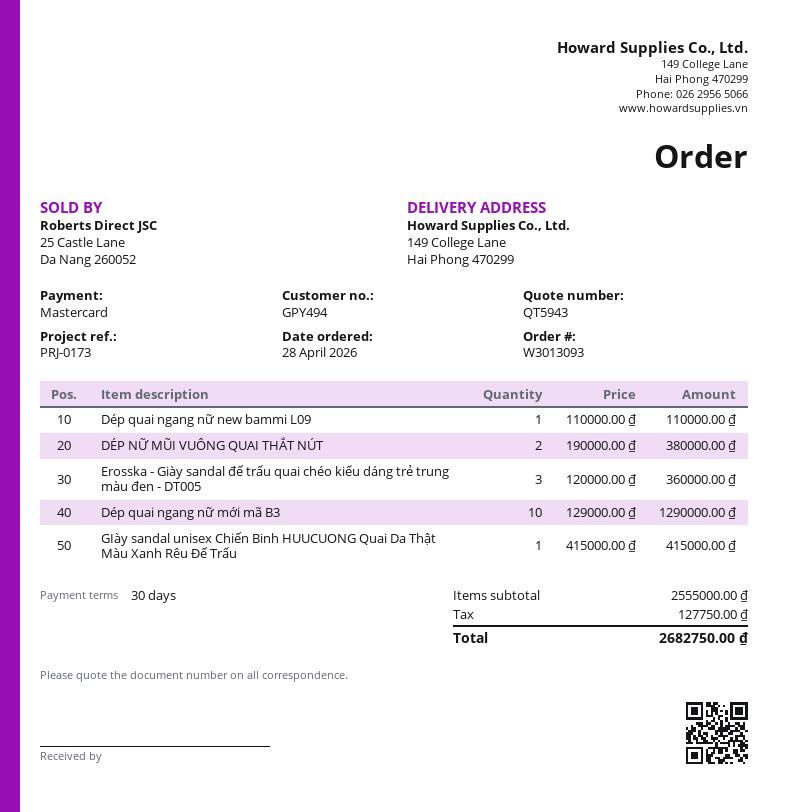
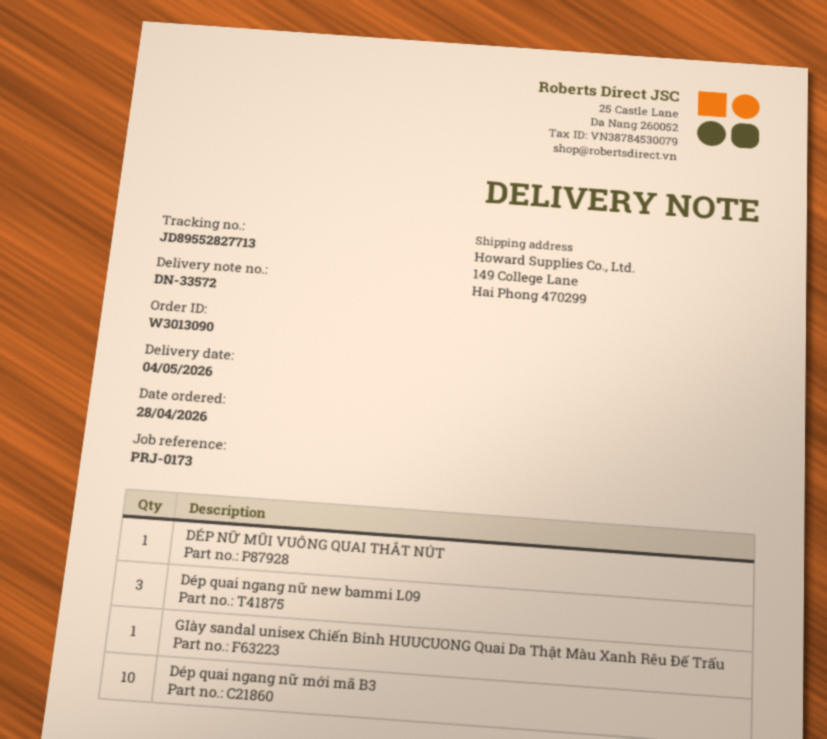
order number: W3013093 -> W3013090
Dép quai ngang nữ new bammi L09: 1 -> 3
DÉP NỮ MŨI VUÔNG QUAI THẮT NÚT: 2 -> 1
Erosska - Giày sandal đế trấu quai chéo kiểu dáng trẻ trung màu đen - DT005: 3 -> none

